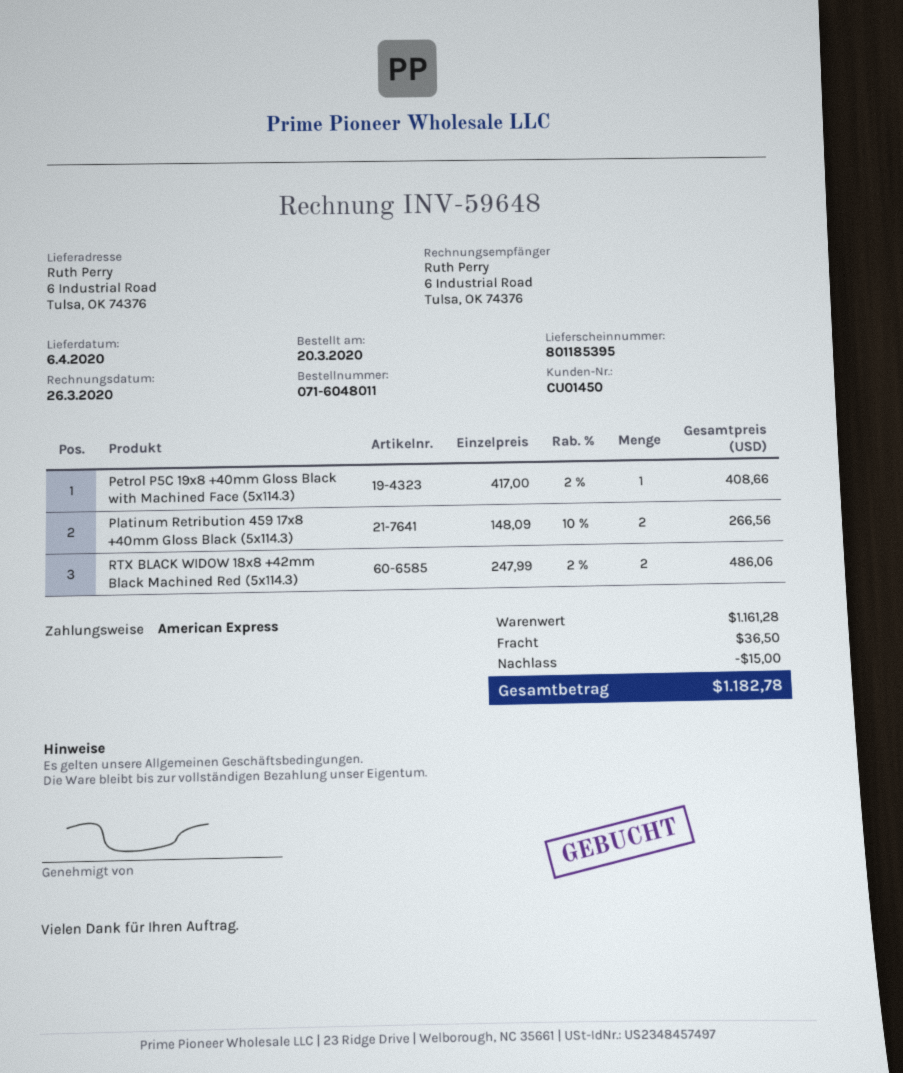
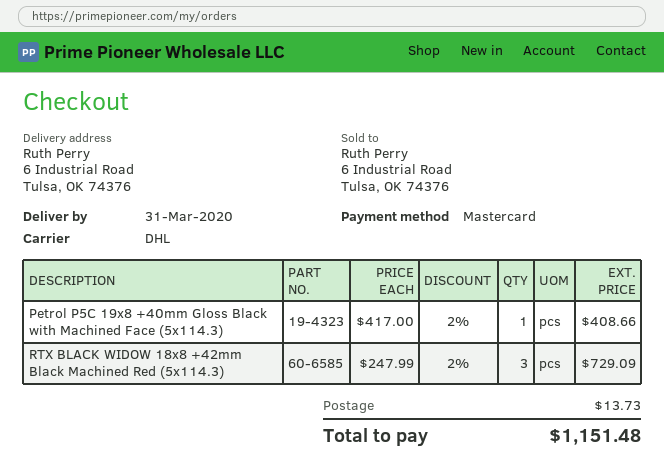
delivery date: 2020-04-06 -> 2020-03-31
payment method: American Express -> Mastercard
Platinum Retribution 459 17x8 +40mm Gloss Black (5x114.3): 2 x 148.09 - 10% = 266.56 -> none
RTX BLACK WIDOW 18x8 +42mm Black Machined Red (5x114.3): 2 x 247.99 - 2% = 486.06 -> 3 x 247.99 - 2% = 729.09
discount: 15.00 -> none
shipping: 36.50 -> 13.73
total: 1182.78 -> 1151.48

